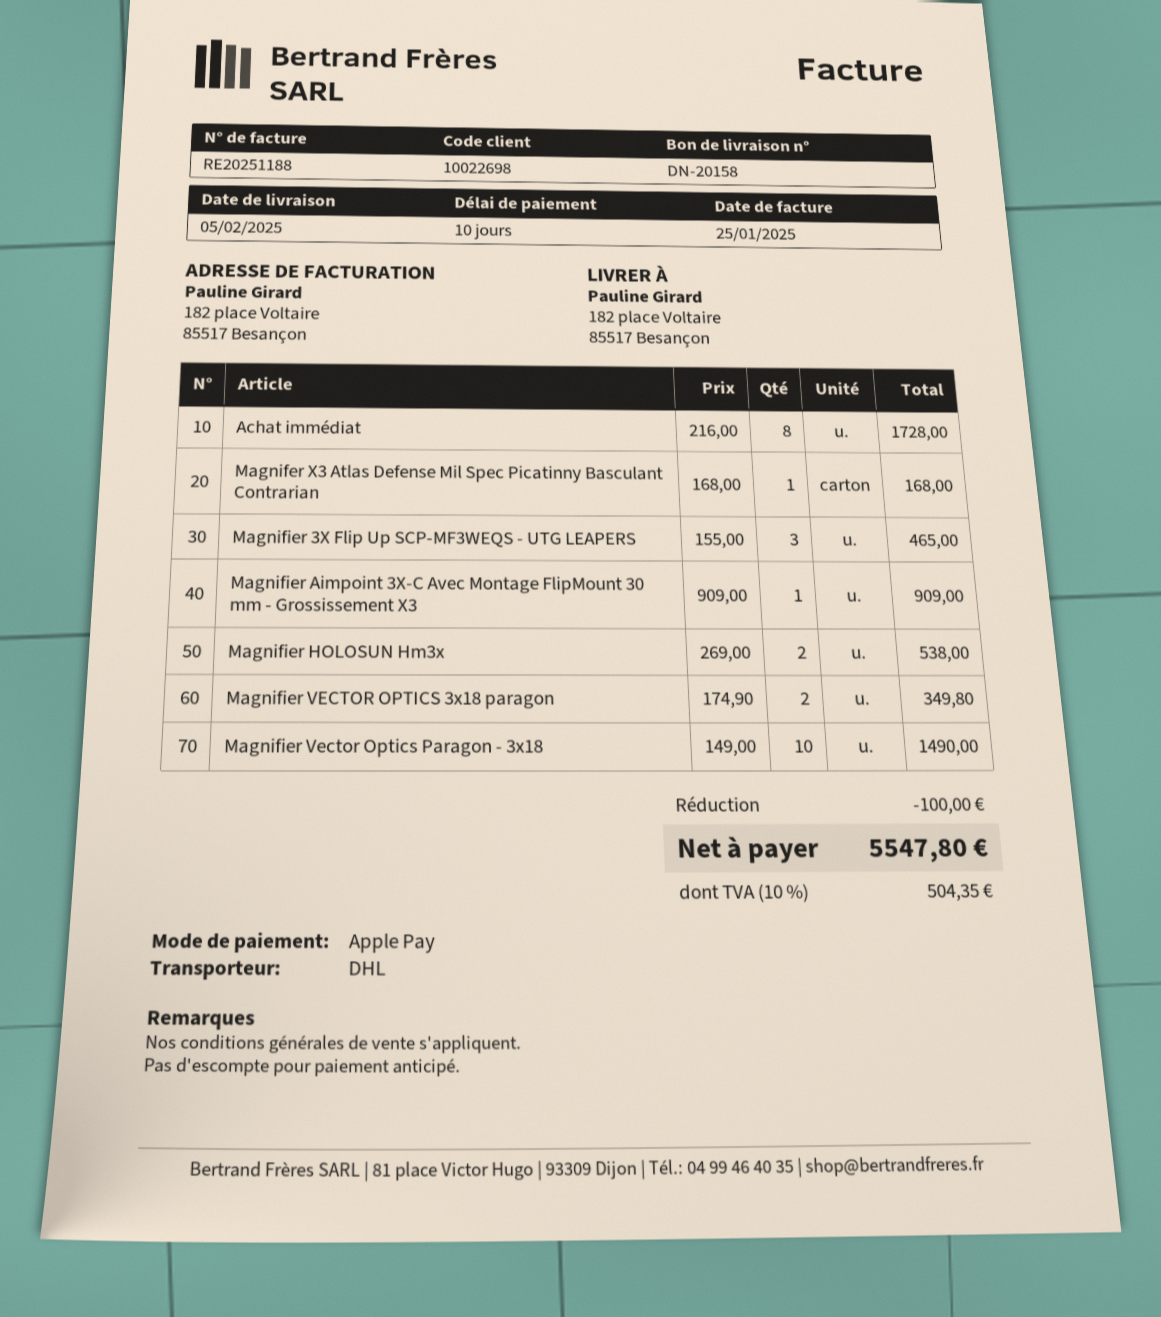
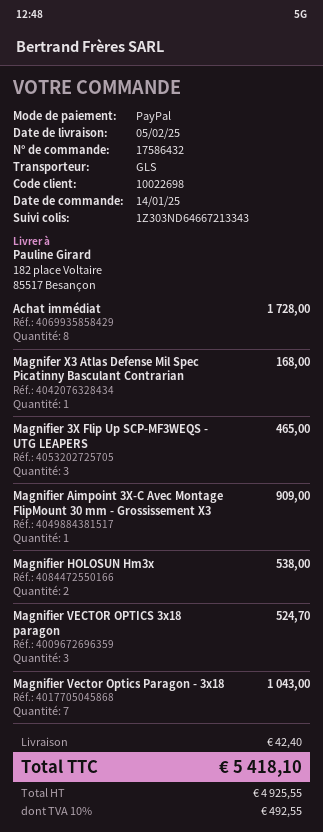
payment method: Apple Pay -> PayPal
shipping method: DHL -> GLS
Magnifier VECTOR OPTICS 3x18 paragon: 2 for 349.80 -> 3 for 524.70
Magnifier Vector Optics Paragon - 3x18: 10 for 1490.00 -> 7 for 1043.00
discount: 100.00 -> none
shipping: none -> 42.40
tax: 10% = 504.35 -> 10% = 492.55
total: 5547.80 -> 5418.10

